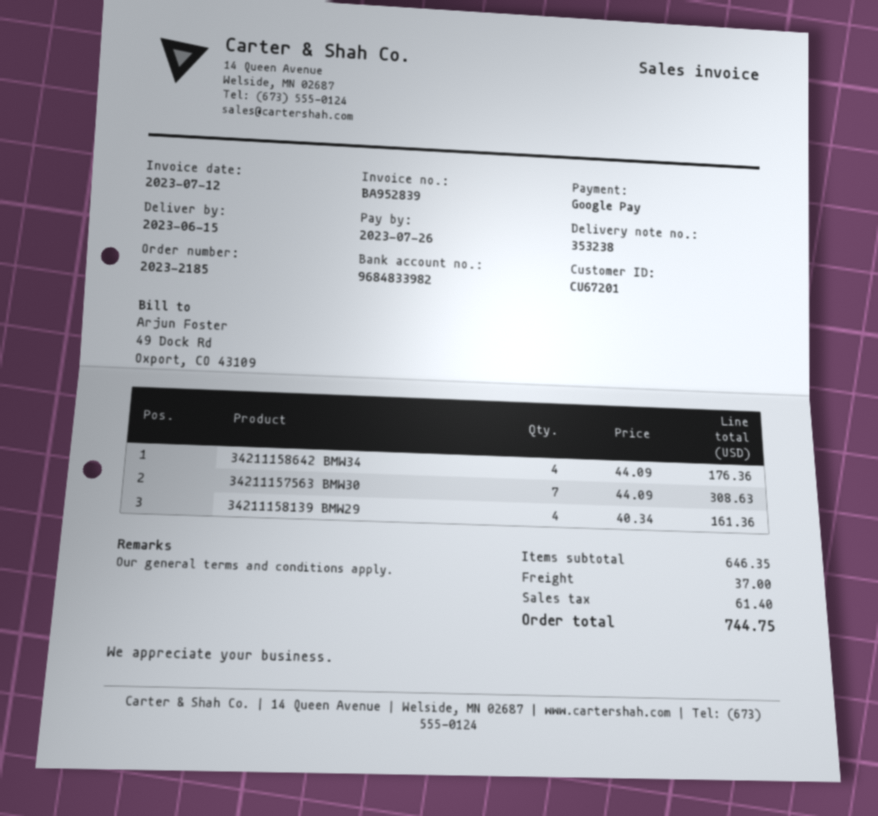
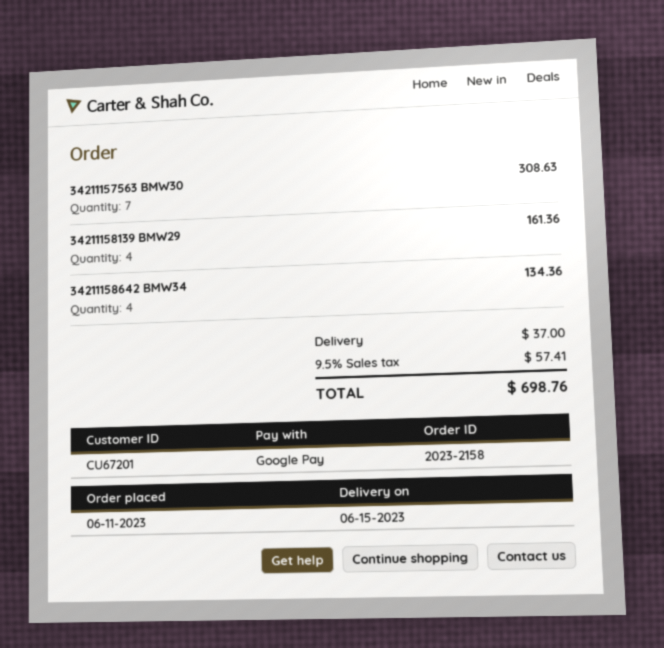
order number: 2023-2185 -> 2023-2158
34211158642 BMW34: 4 for 176.36 -> 4 for 134.36
tax: 61.40 -> 57.41
total: 744.75 -> 698.76

